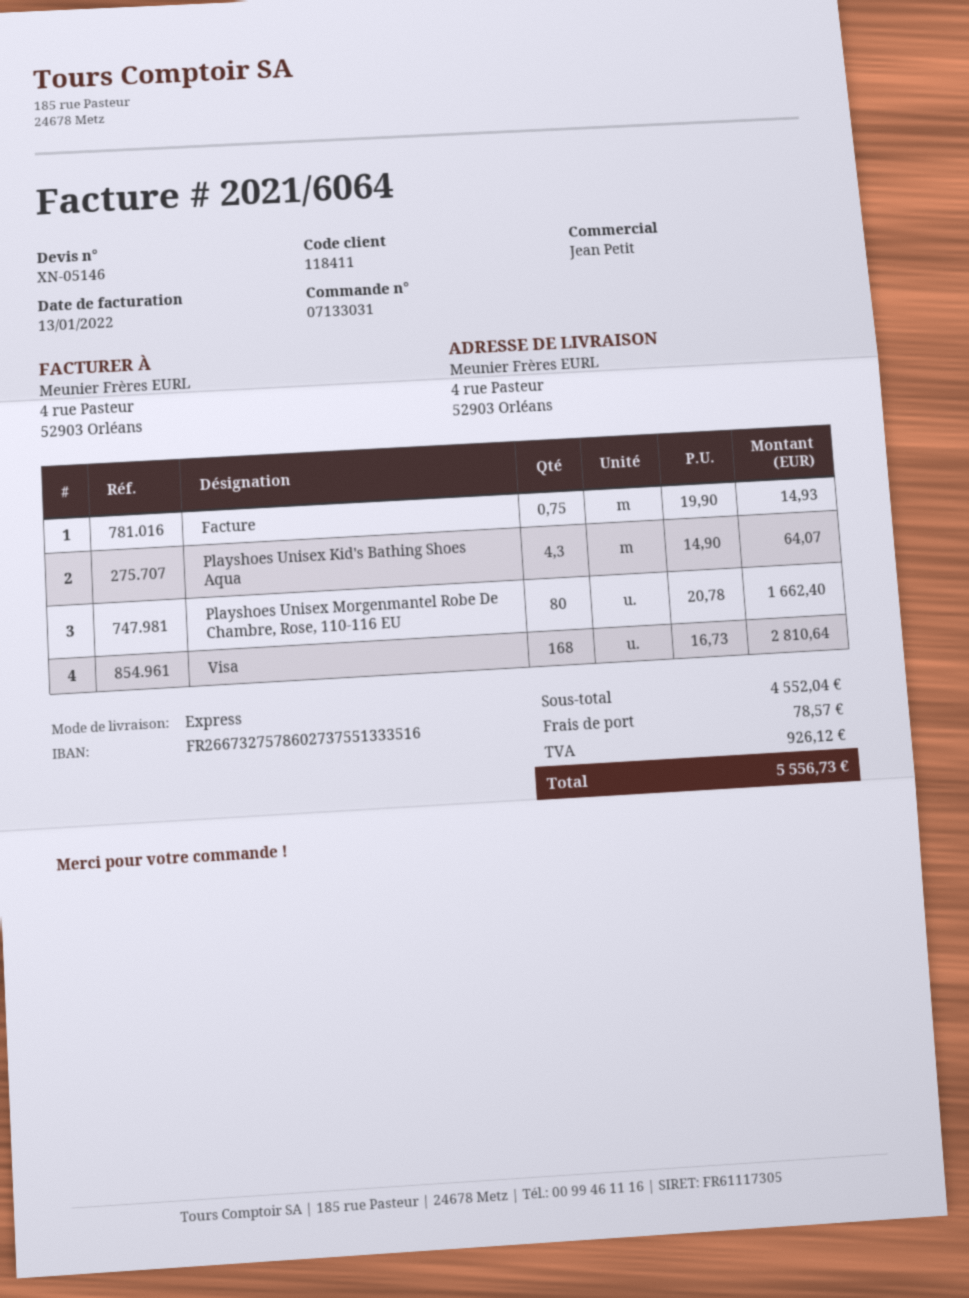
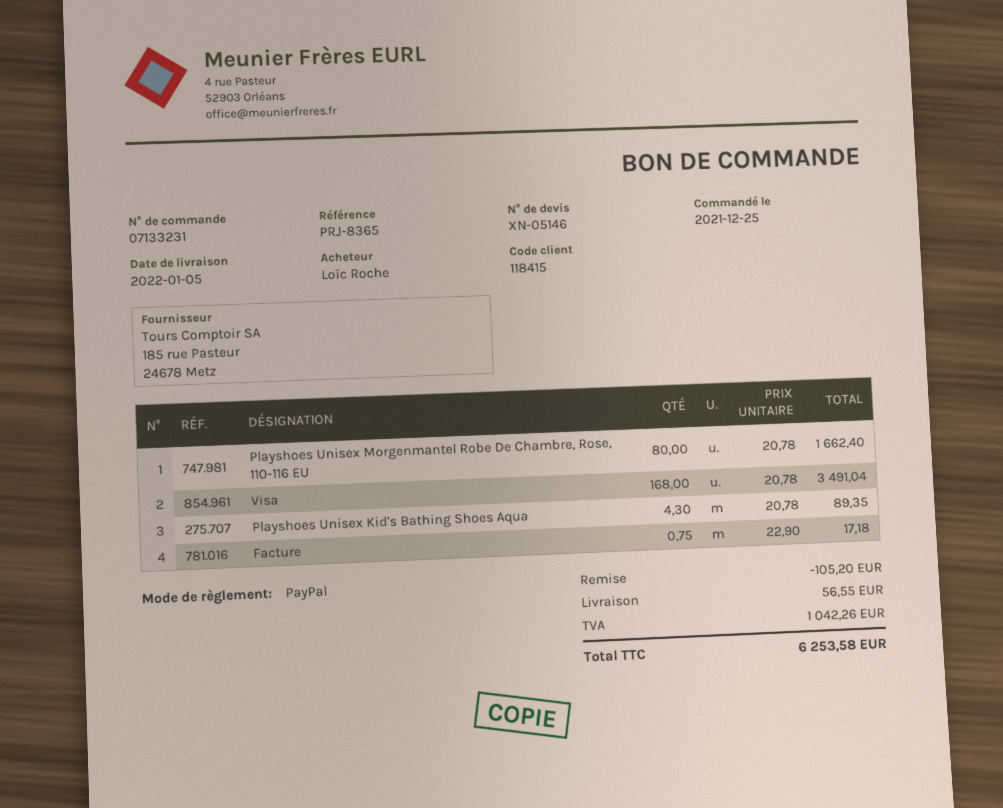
order number: 07133031 -> 07133231
customer number: 118411 -> 118415
Facture: 0.75 x 19.90 = 14.93 -> 0.75 x 22.90 = 17.18
Playshoes Unisex Kid's Bathing Shoes Aqua: 4.3 x 14.90 = 64.07 -> 4.3 x 20.78 = 89.35
Visa: 168 x 16.73 = 2810.64 -> 168 x 20.78 = 3491.04
discount: none -> 105.20
shipping: 78.57 -> 56.55
tax: 926.12 -> 1042.26
total: 5556.73 -> 6253.58

